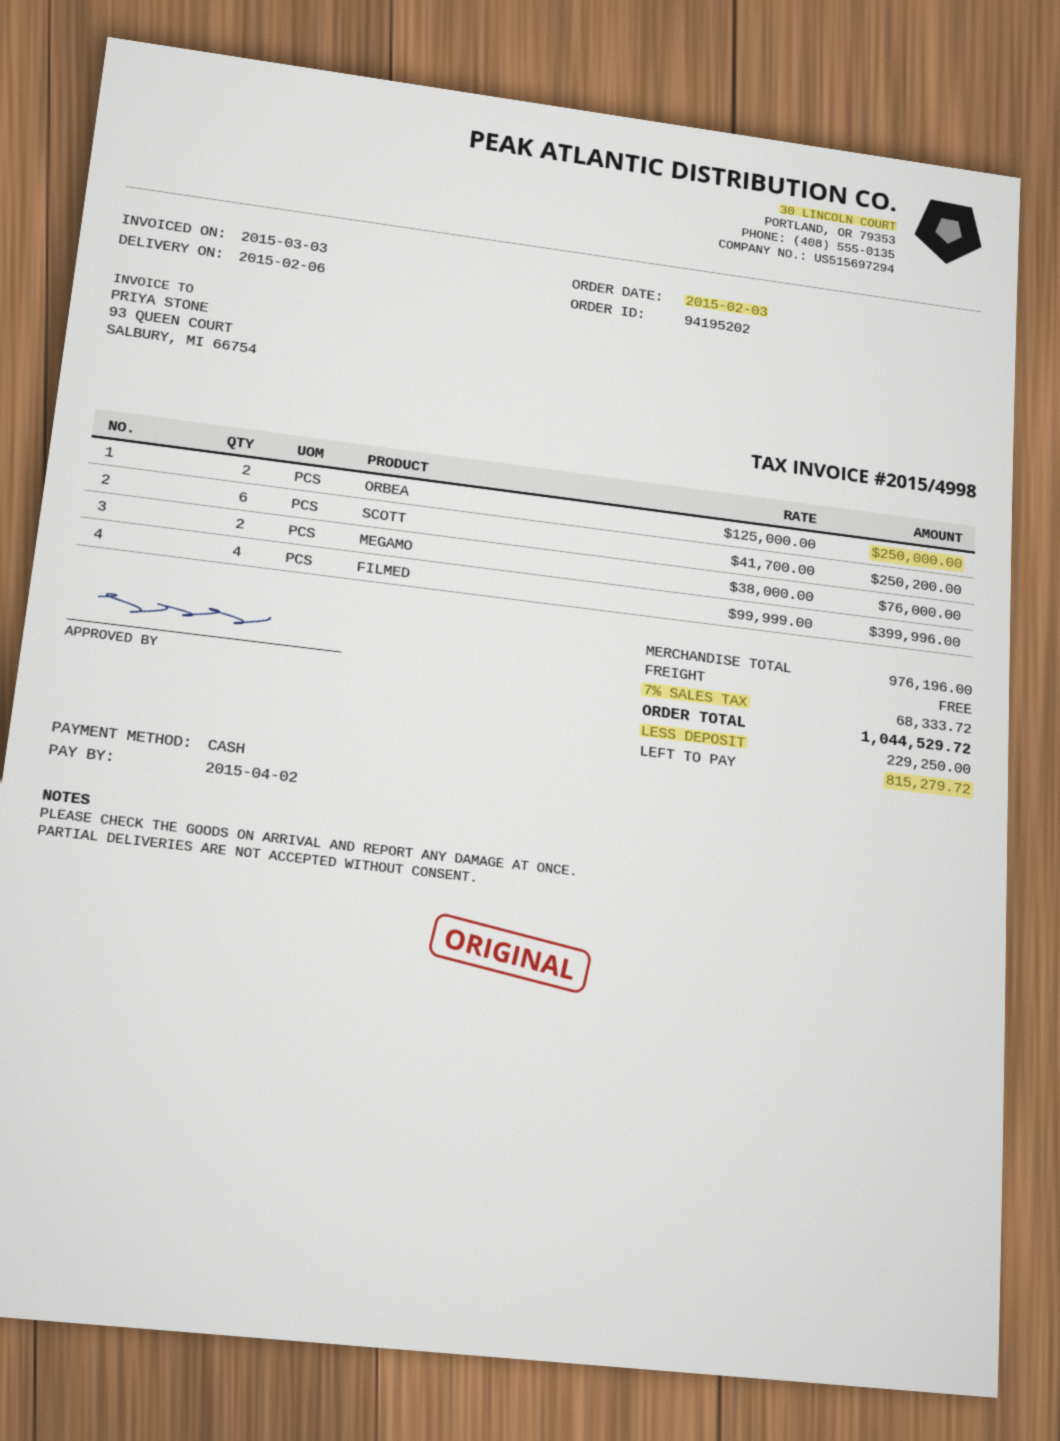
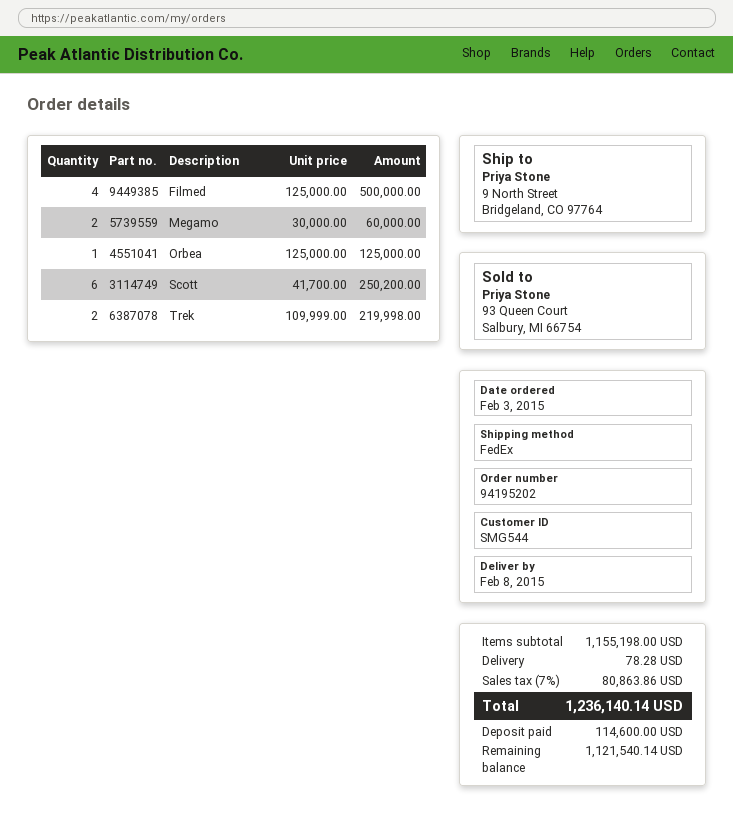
delivery date: 2015-02-06 -> 2015-02-08
ORBEA: 2 x 125000.00 = 250000.00 -> 1 x 125000.00 = 125000.00
MEGAMO: 2 x 38000.00 = 76000.00 -> 2 x 30000.00 = 60000.00
FILMED: 4 x 99999.00 = 399996.00 -> 4 x 125000.00 = 500000.00
Trek: none -> 2 x 109999.00 = 219998.00
subtotal: 976196.00 -> 1155198.00
shipping: 0.00 -> 78.28
tax: 7% = 68333.72 -> 7% = 80863.86
total: 1044529.72 -> 1236140.14
deposit: 229250.00 -> 114600.00
balance: 815279.72 -> 1121540.14

